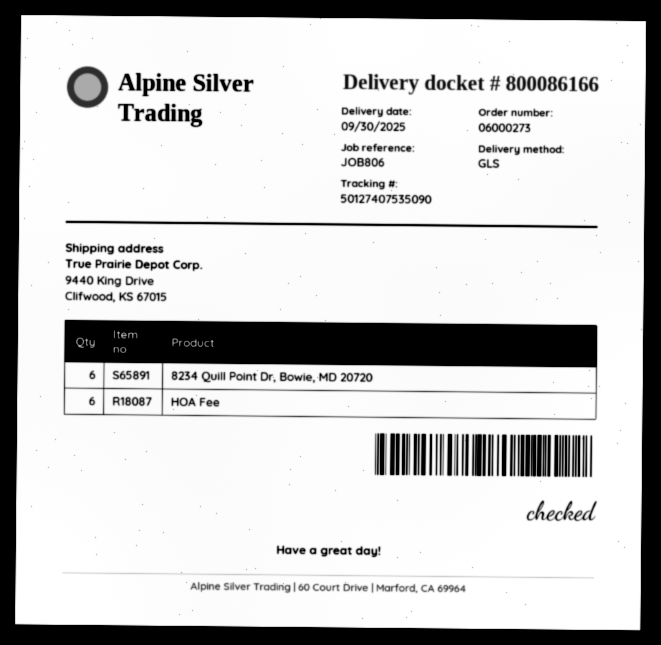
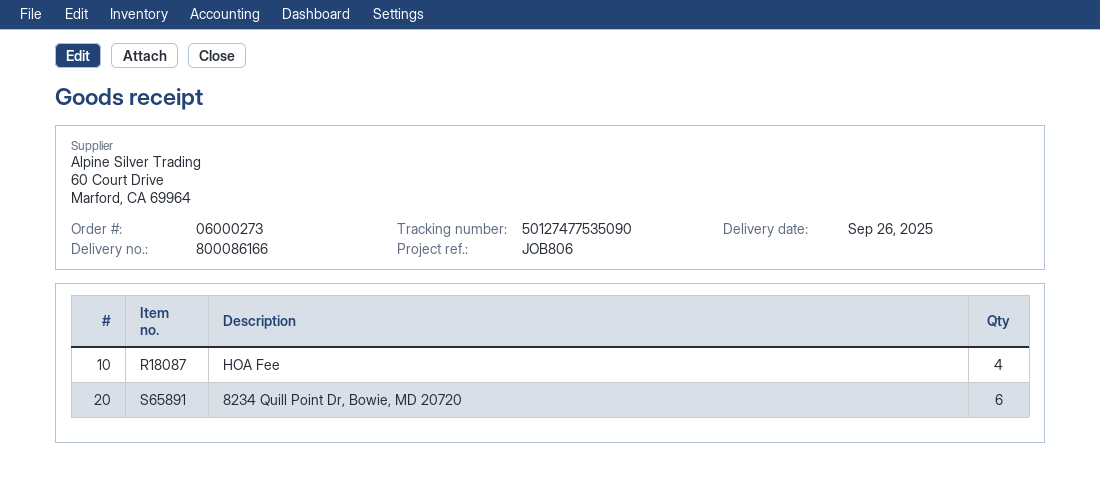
delivery date: 2025-09-30 -> 2025-09-26
tracking number: 50127407535090 -> 50127477535090
HOA Fee: 6 -> 4

